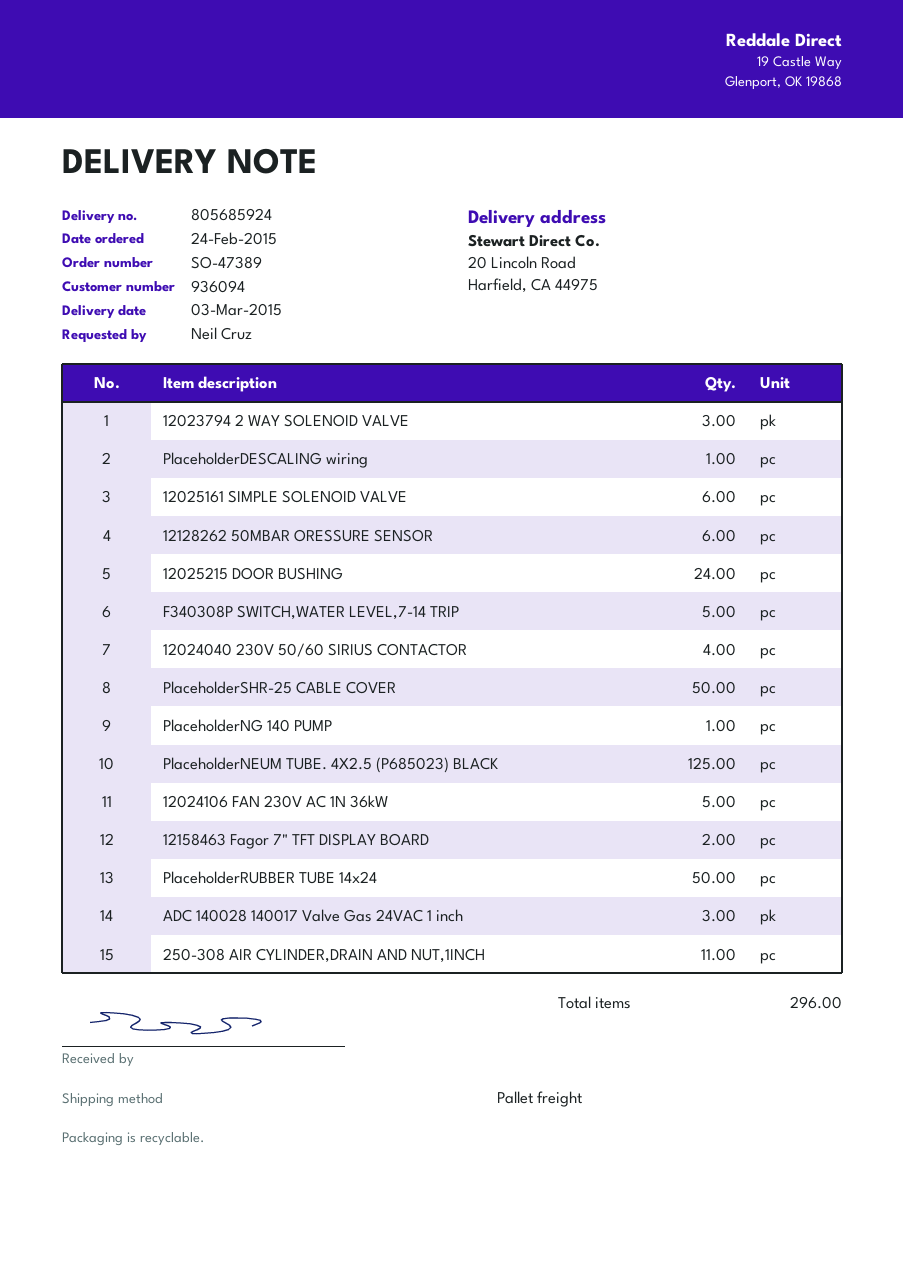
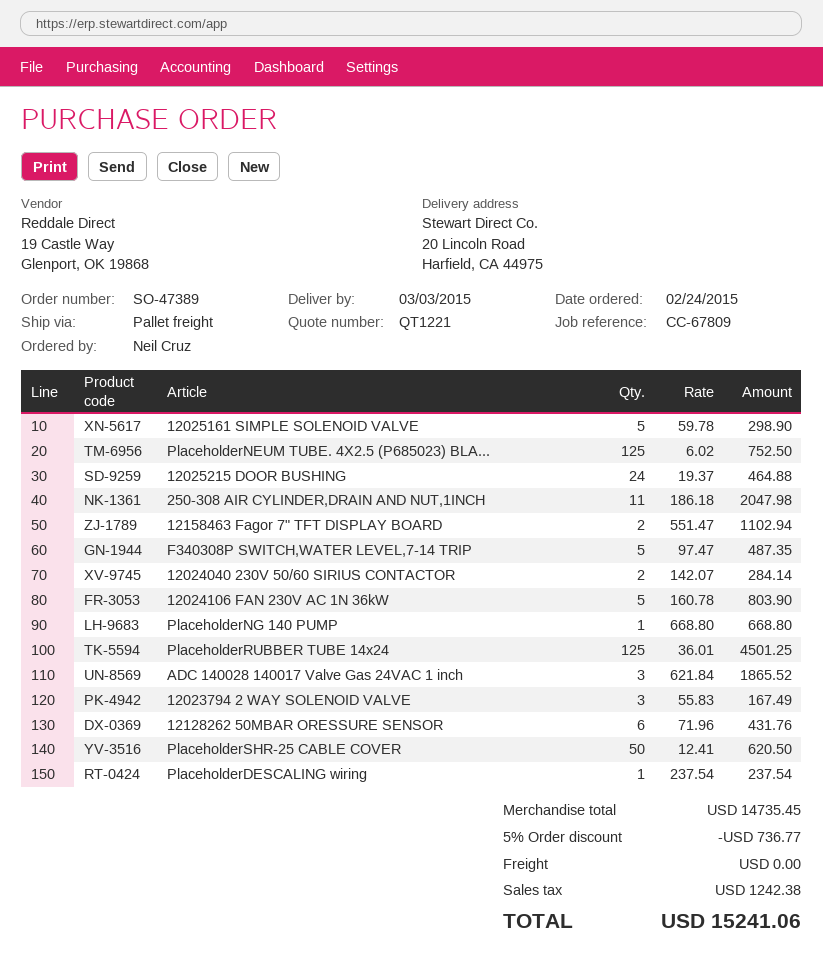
12025161 SIMPLE SOLENOID VALVE: 6 -> 5
12024040 230V 50/60 SIRIUS CONTACTOR: 4 -> 2
PlaceholderRUBBER TUBE 14x24: 50 -> 125

